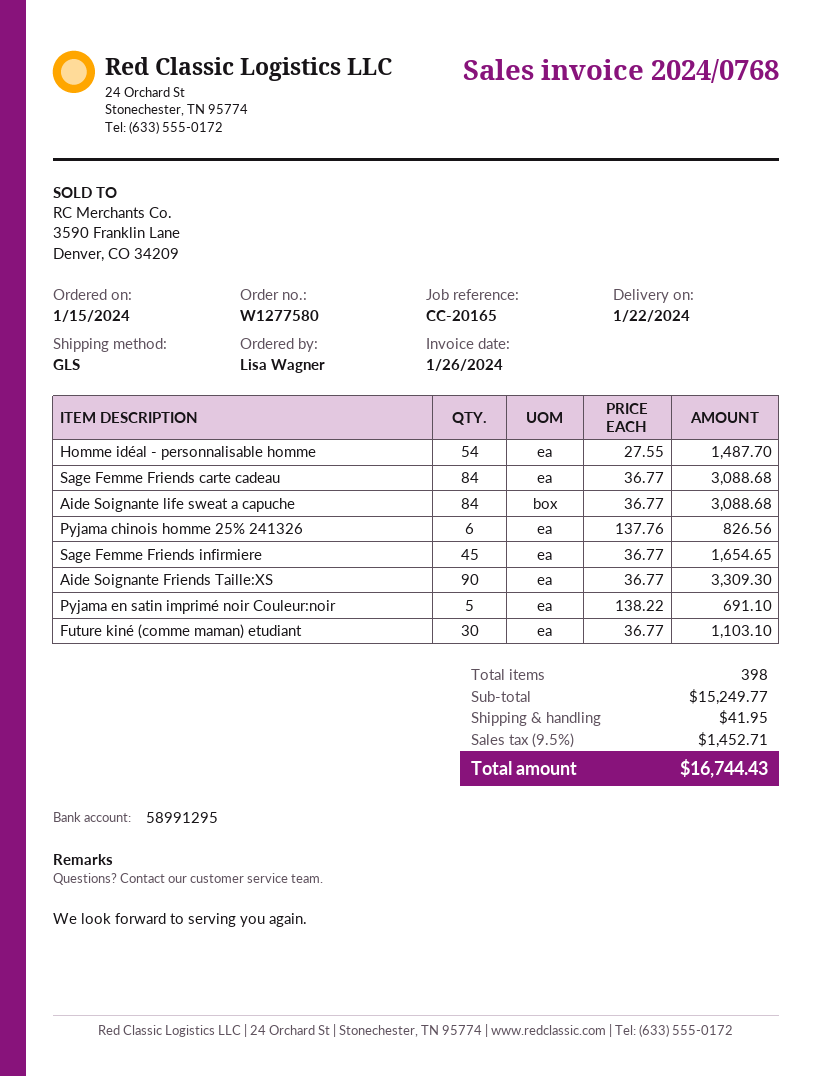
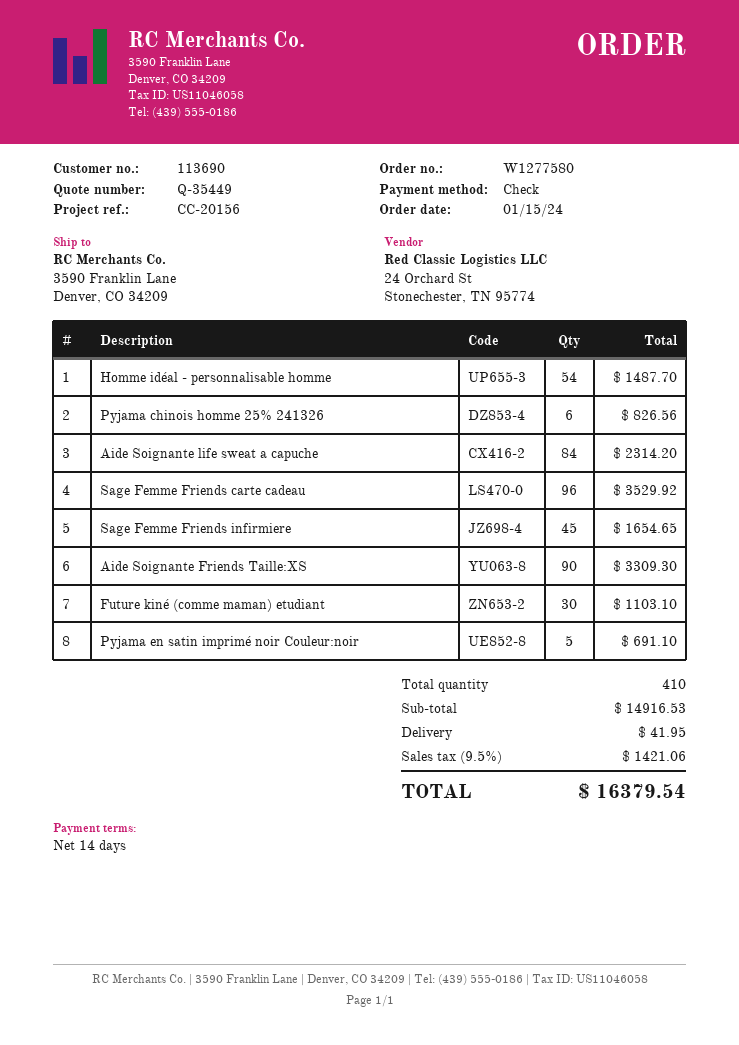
reference: CC-20165 -> CC-20156
Sage Femme Friends carte cadeau: 84 for 3088.68 -> 96 for 3529.92
Aide Soignante life sweat a capuche: 84 for 3088.68 -> 84 for 2314.20
total quantity: 398 -> 410
subtotal: 15249.77 -> 14916.53
tax: 9.5% = 1452.71 -> 9.5% = 1421.06
total: 16744.43 -> 16379.54

